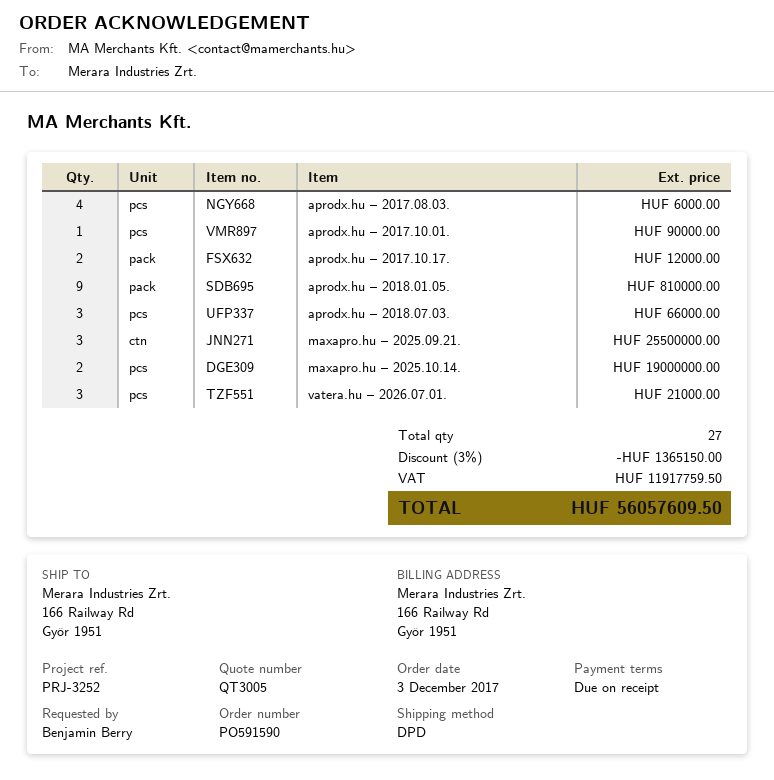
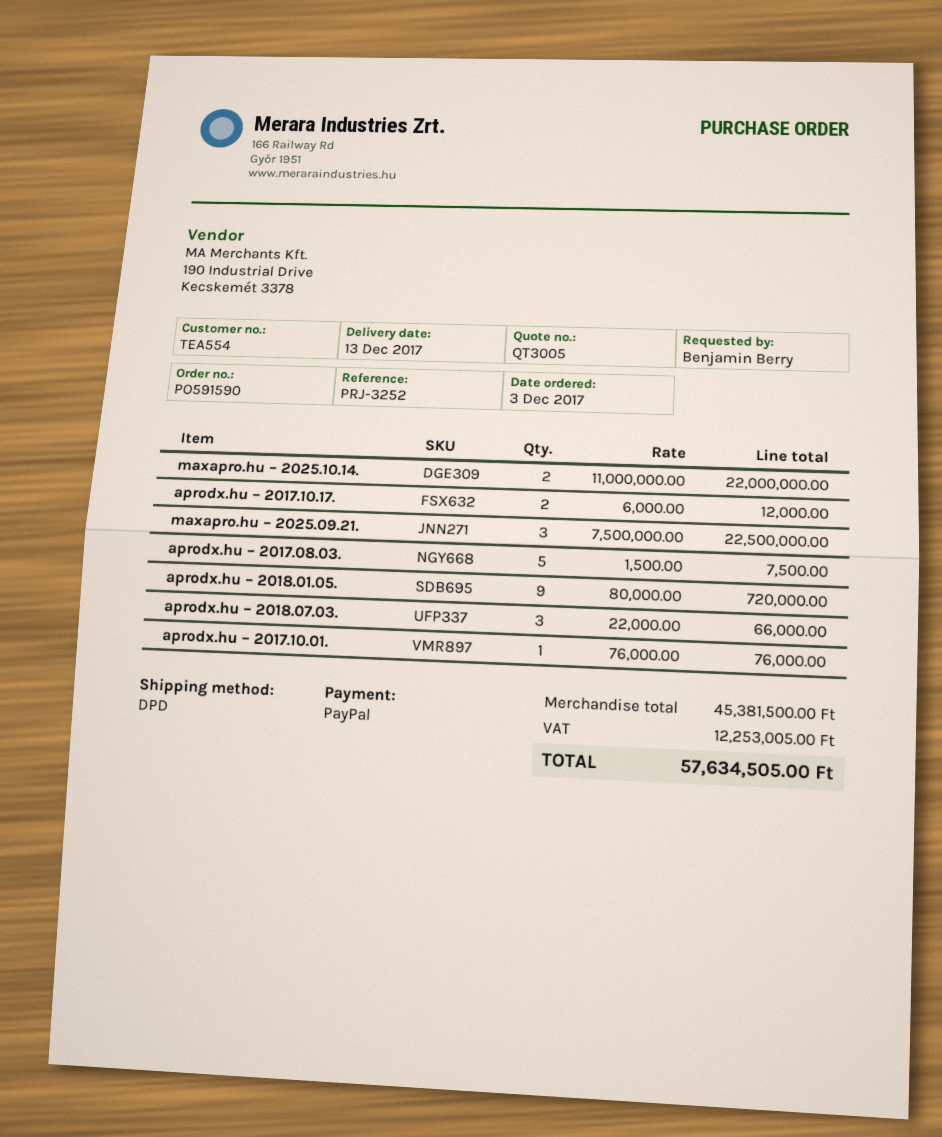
aprodx.hu – 2017.08.03.: 4 for 6000.00 -> 5 for 7500.00
aprodx.hu – 2017.10.01.: 1 for 90000.00 -> 1 for 76000.00
aprodx.hu – 2018.01.05.: 9 for 810000.00 -> 9 for 720000.00
maxapro.hu – 2025.09.21.: 3 for 25500000.00 -> 3 for 22500000.00
maxapro.hu – 2025.10.14.: 2 for 19000000.00 -> 2 for 22000000.00
vatera.hu – 2026.07.01.: 3 for 21000.00 -> none
discount: 3% = 1365150.00 -> none
tax: 11917759.50 -> 12253005.00
total: 56057609.50 -> 57634505.00

